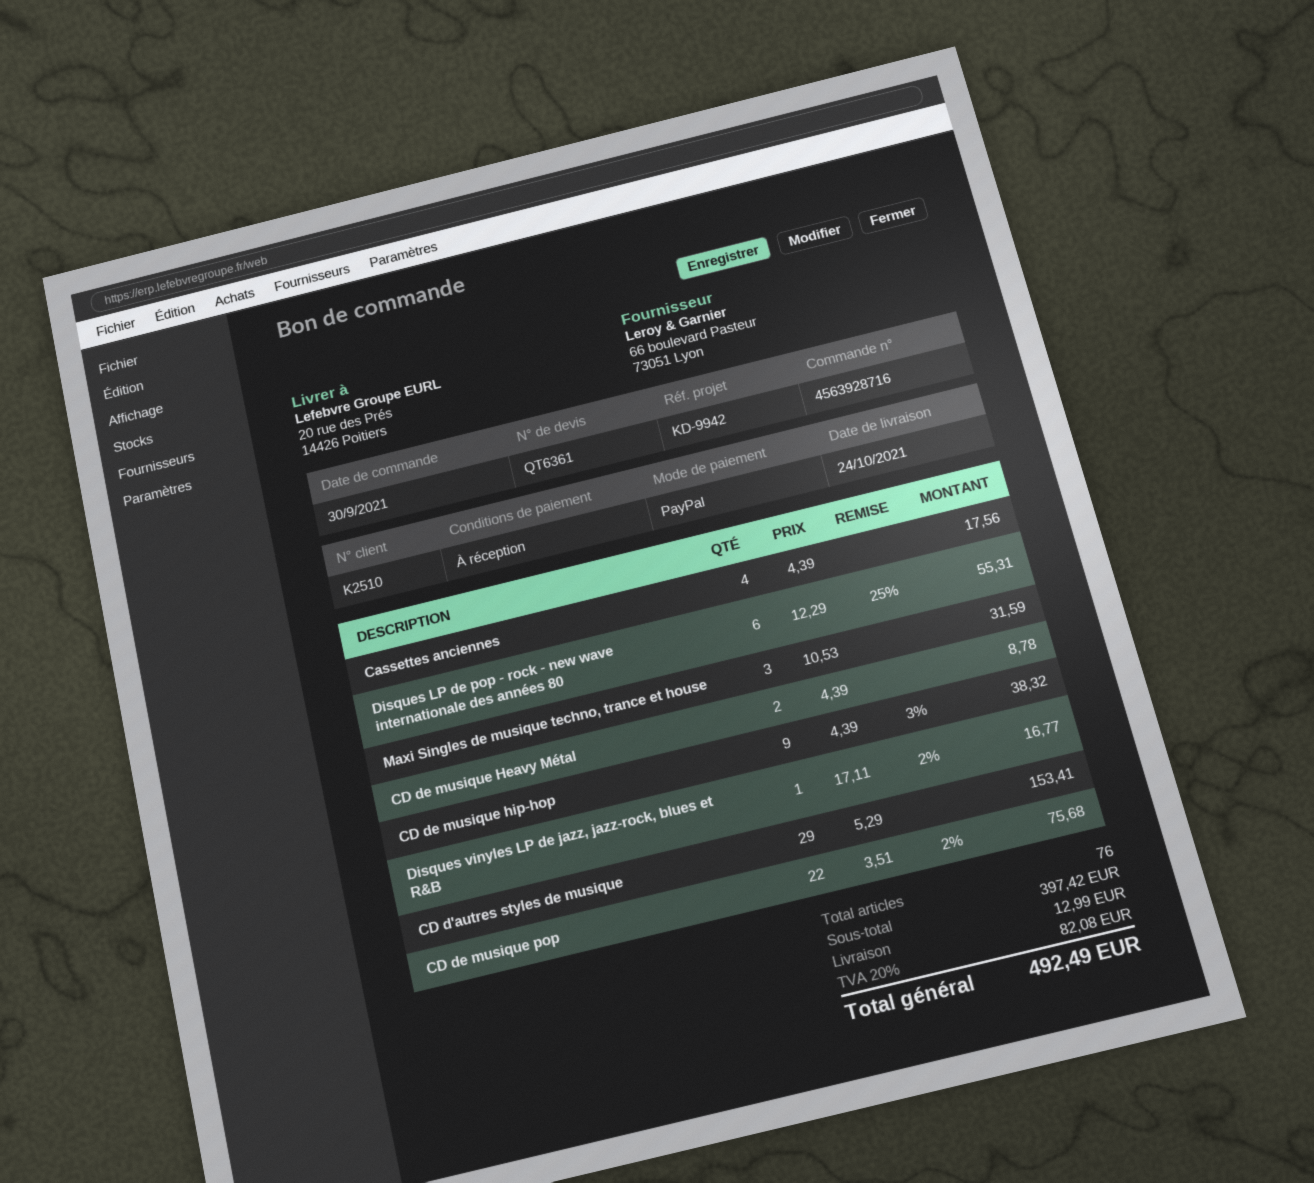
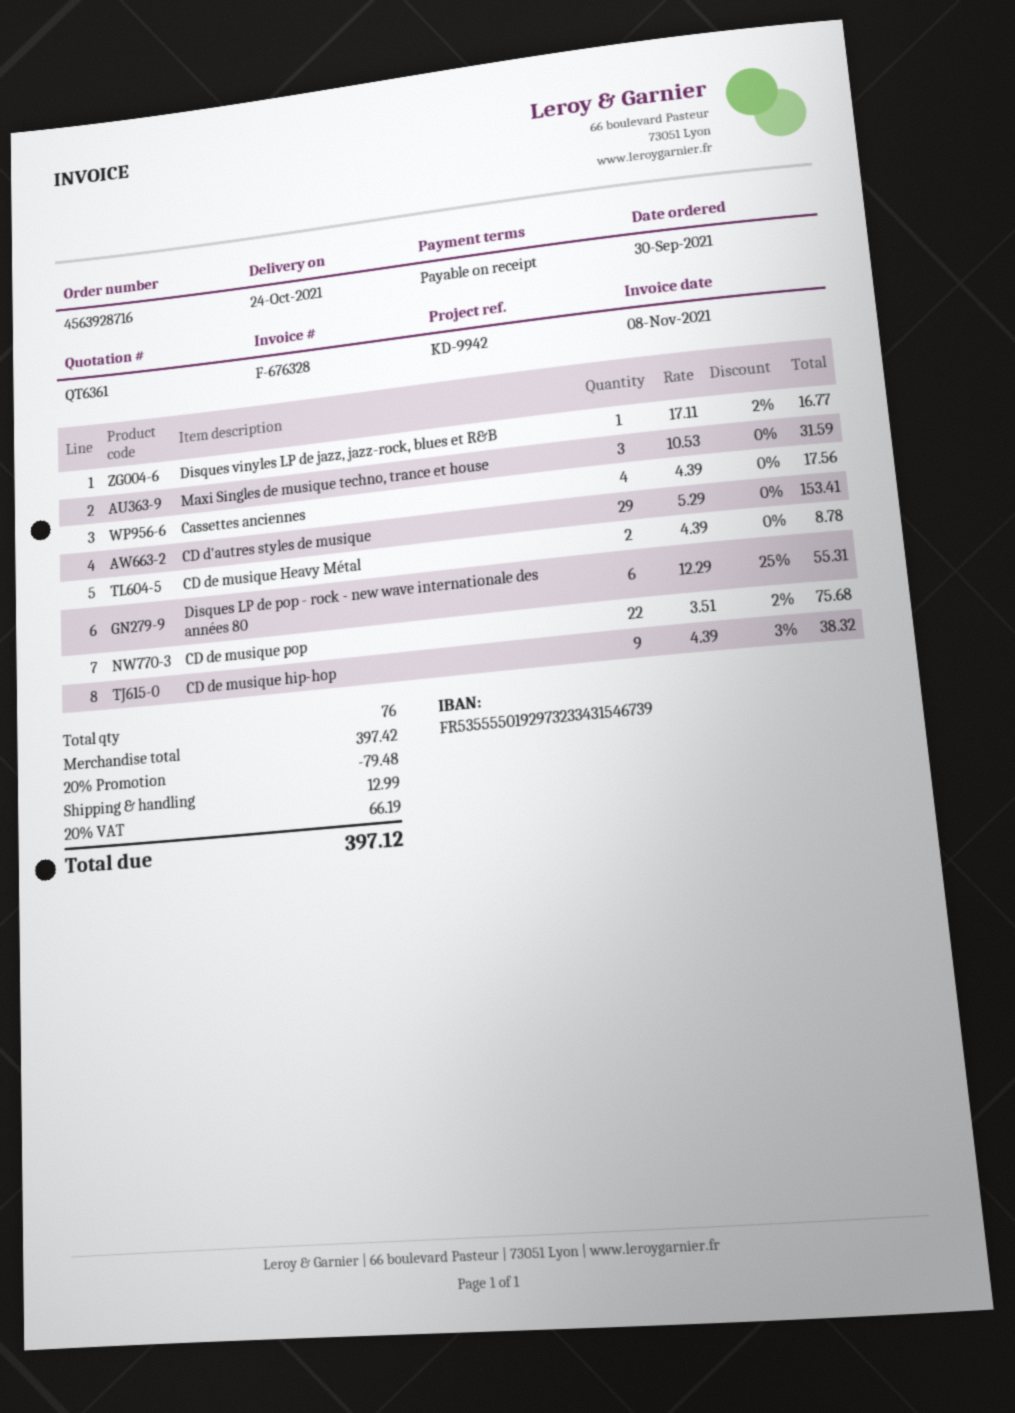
discount: none -> 20% = 79.48
tax: 20% = 82.08 -> 20% = 66.19
total: 492.49 -> 397.12

